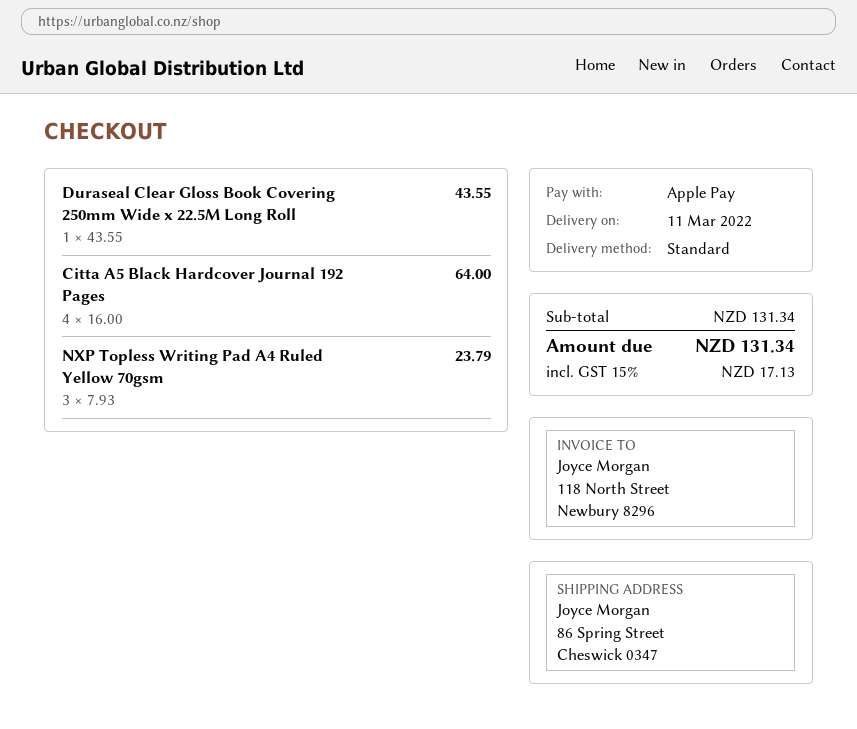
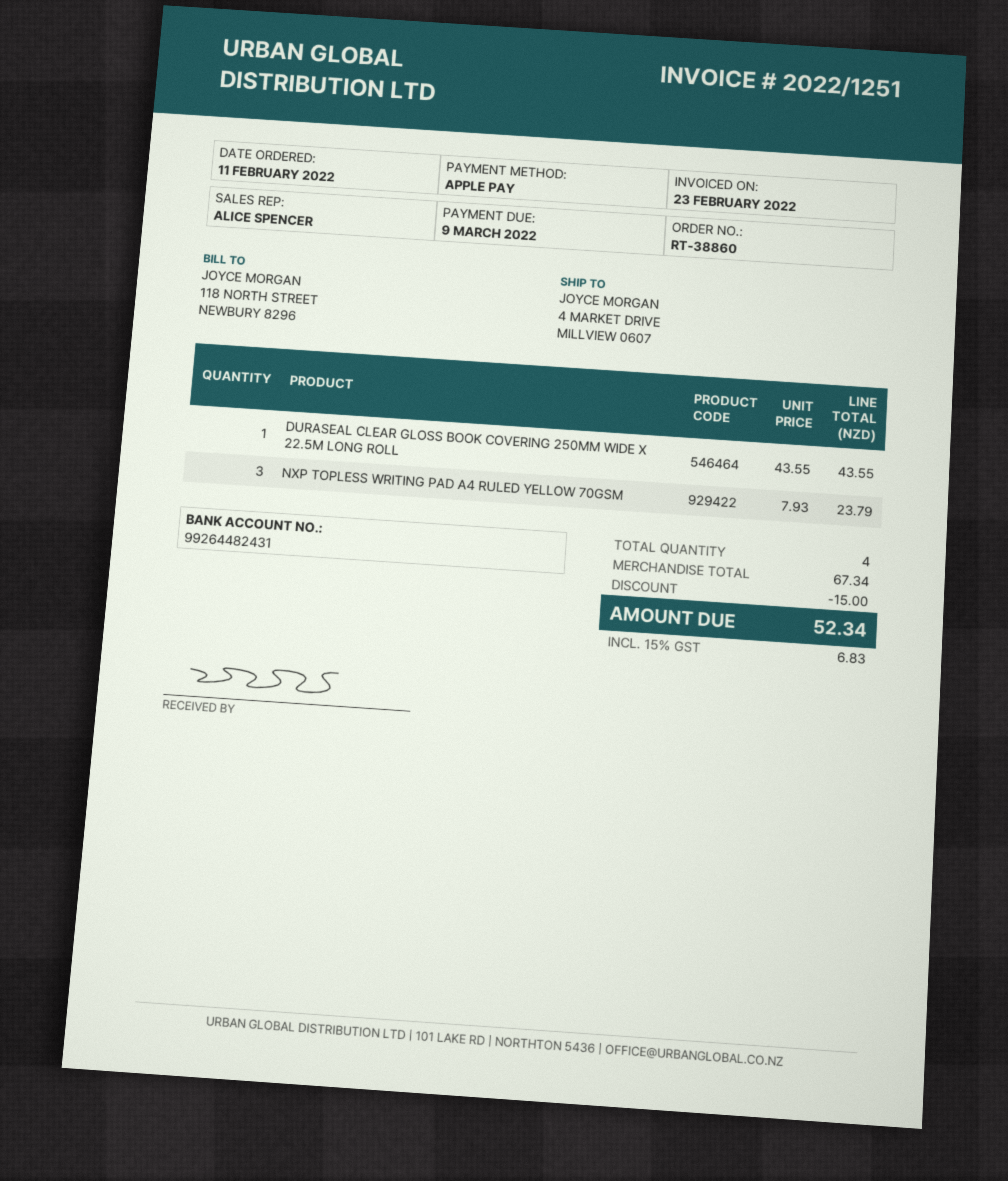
ship to: 86 Spring Street, Cheswick 0347 -> 4 MARKET DRIVE, MILLVIEW 0607
Citta A5 Black Hardcover Journal 192 Pages: 4 x 16.00 = 64.00 -> none
subtotal: 131.34 -> 67.34
discount: none -> 15.00
tax: 15% = 17.13 -> 15% = 6.83
total: 131.34 -> 52.34

